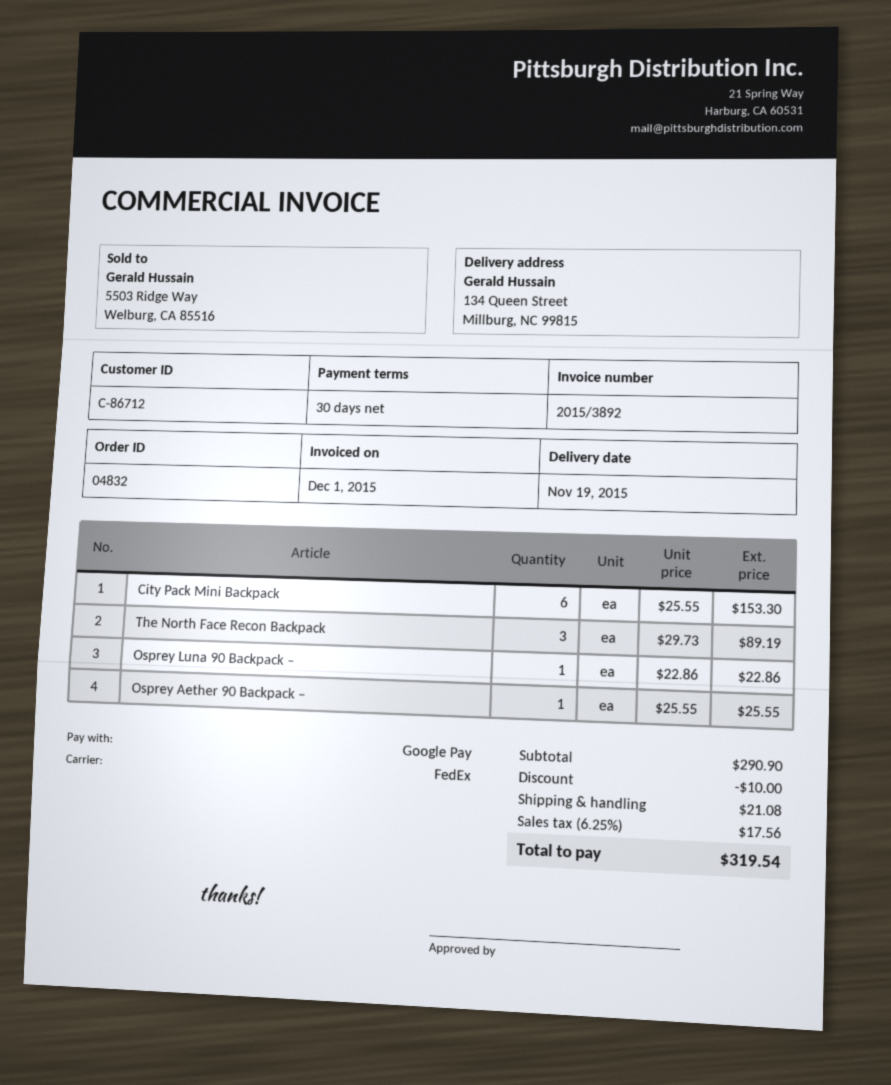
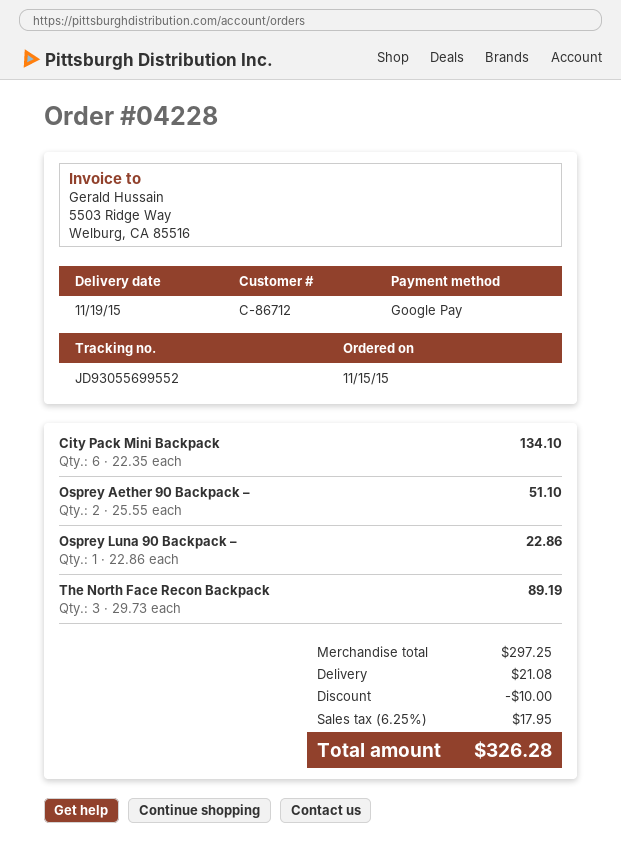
order number: 04832 -> 04228
City Pack Mini Backpack: 6 x 25.55 = 153.30 -> 6 x 22.35 = 134.10
Osprey Aether 90 Backpack –: 1 x 25.55 = 25.55 -> 2 x 25.55 = 51.10
subtotal: 290.90 -> 297.25
tax: 6.25% = 17.56 -> 6.25% = 17.95
total: 319.54 -> 326.28

